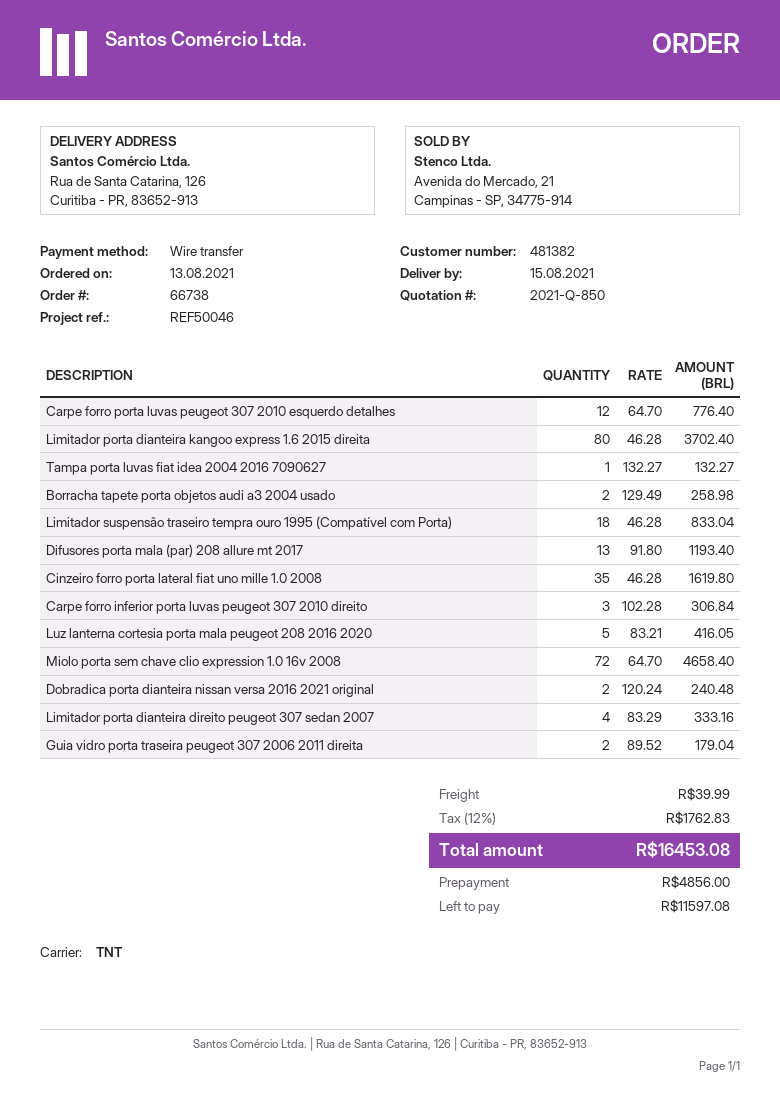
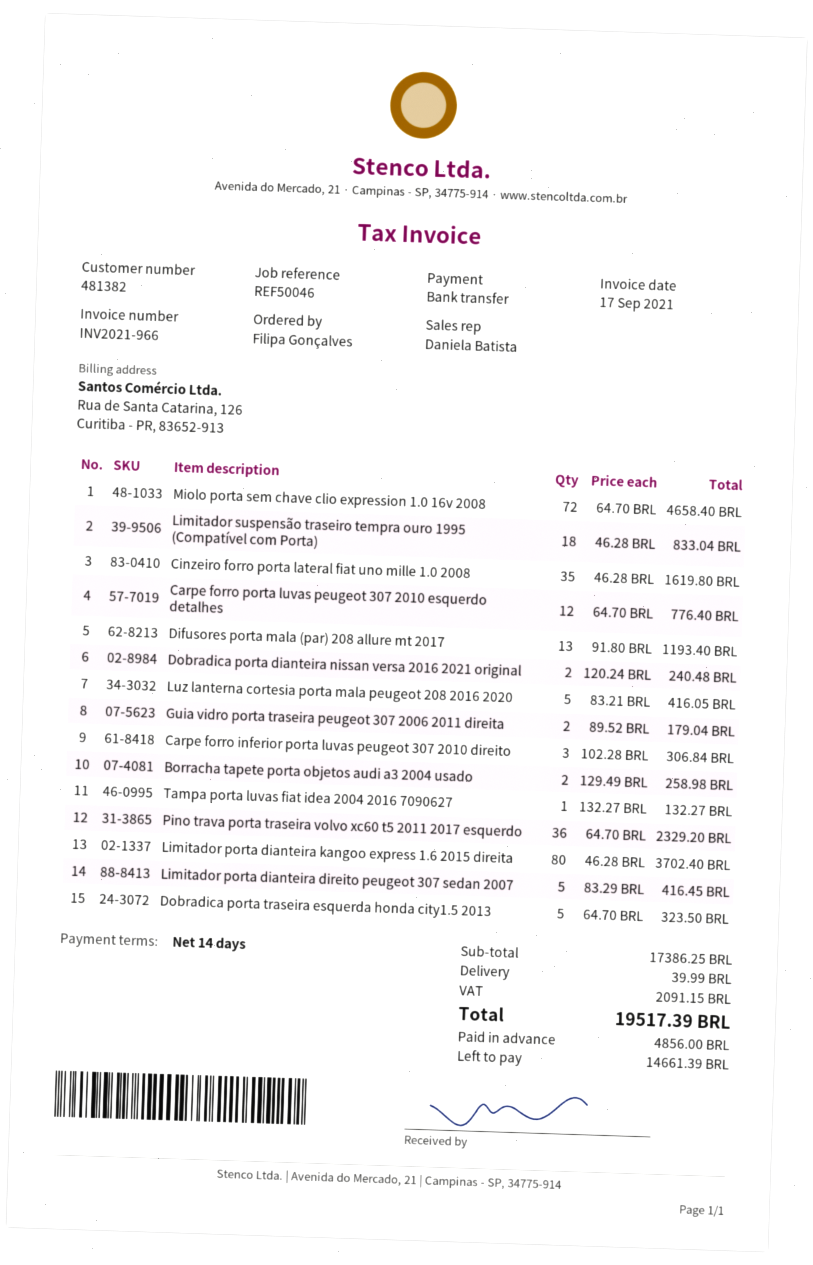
Limitador porta dianteira direito peugeot 307 sedan 2007: 4 x 83.29 = 333.16 -> 5 x 83.29 = 416.45
Pino trava porta traseira volvo xc60 t5 2011 2017 esquerdo: none -> 36 x 64.70 = 2329.20
Dobradica porta traseira esquerda honda city1.5 2013: none -> 5 x 64.70 = 323.50
tax: 1762.83 -> 2091.15
total: 16453.08 -> 19517.39
balance: 11597.08 -> 14661.39

